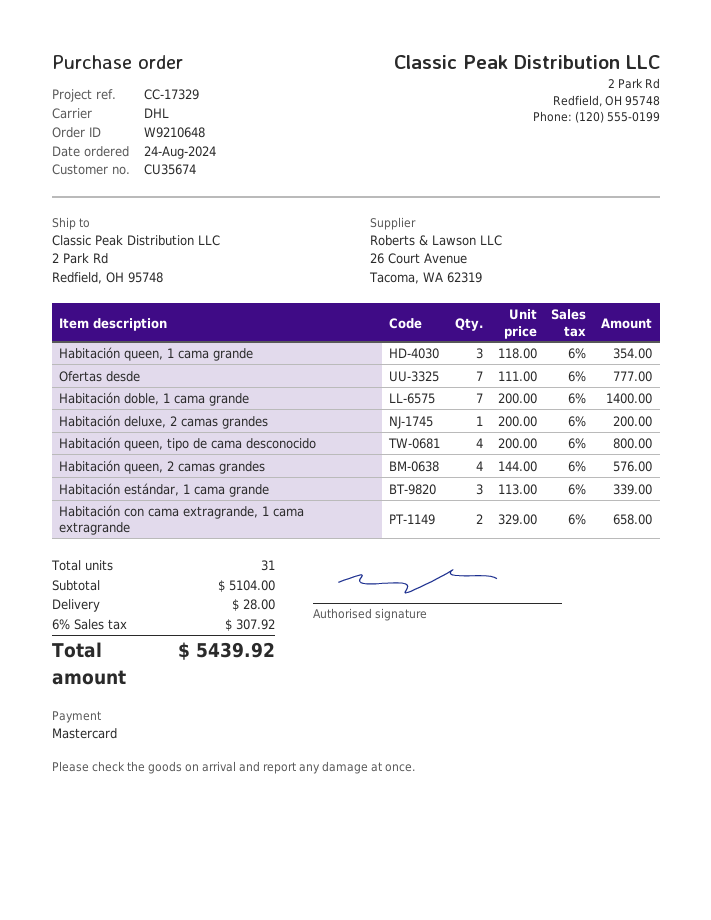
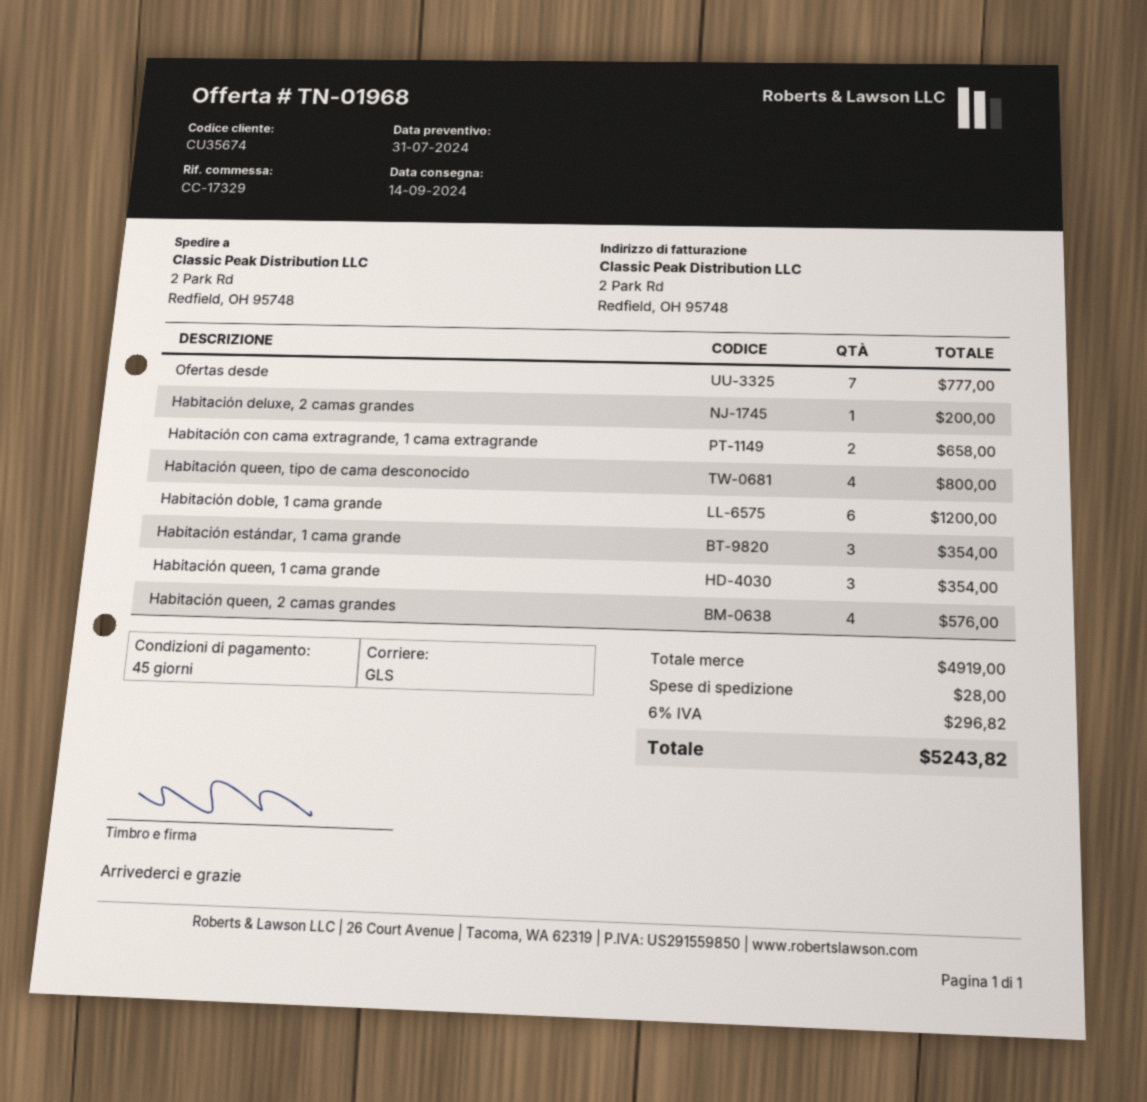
shipping method: DHL -> GLS
Habitación doble, 1 cama grande: 7 for 1400.00 -> 6 for 1200.00
Habitación estándar, 1 cama grande: 3 for 339.00 -> 3 for 354.00
subtotal: 5104.00 -> 4919.00
tax: 6% = 307.92 -> 6% = 296.82
total: 5439.92 -> 5243.82

